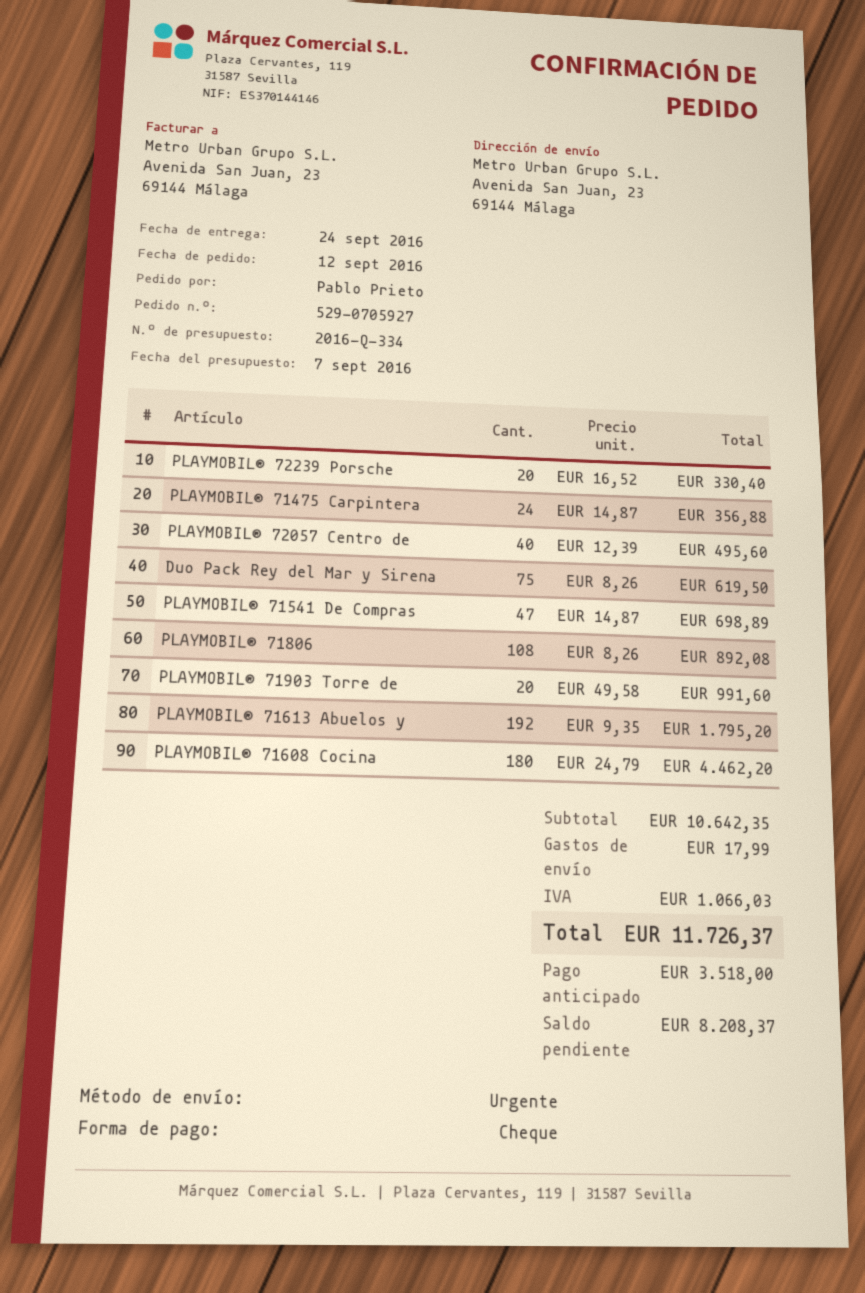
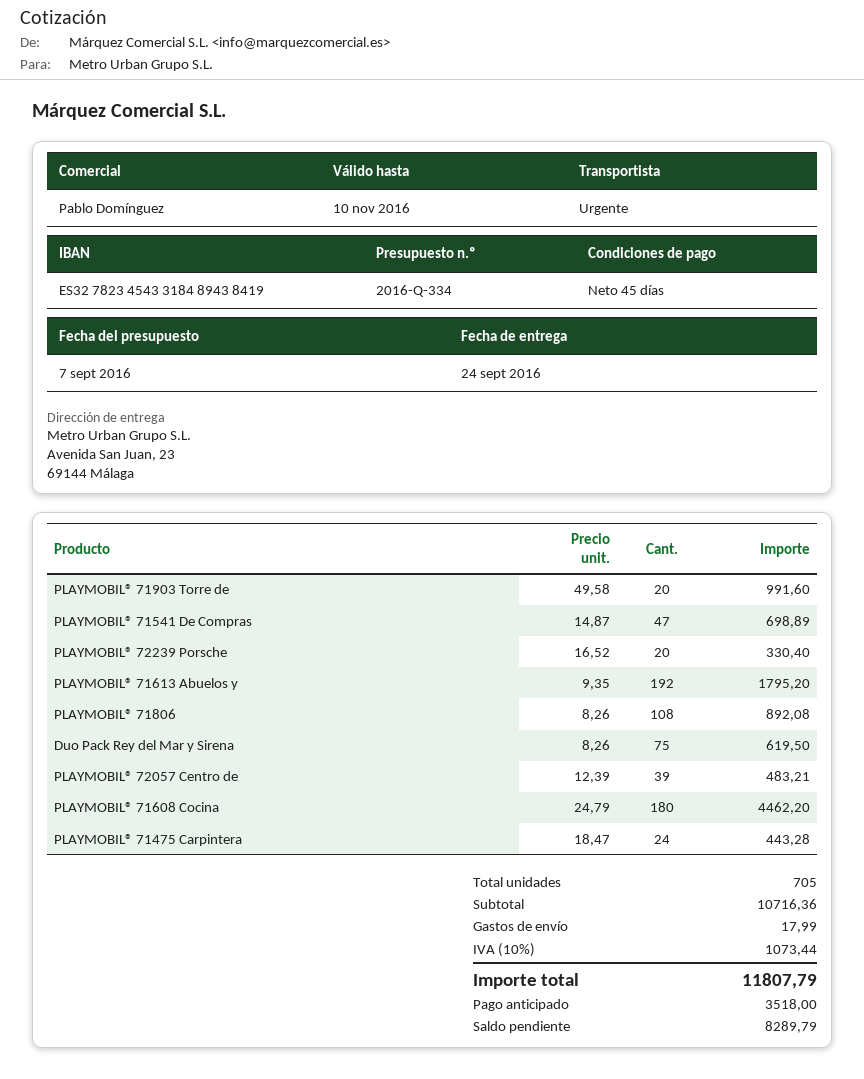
PLAYMOBIL® 71475 Carpintera: 24 x 14.87 = 356.88 -> 24 x 18.47 = 443.28
PLAYMOBIL® 72057 Centro de: 40 x 12.39 = 495.60 -> 39 x 12.39 = 483.21
subtotal: 10642.35 -> 10716.36
tax: 1066.03 -> 1073.44
total: 11726.37 -> 11807.79
balance: 8208.37 -> 8289.79

